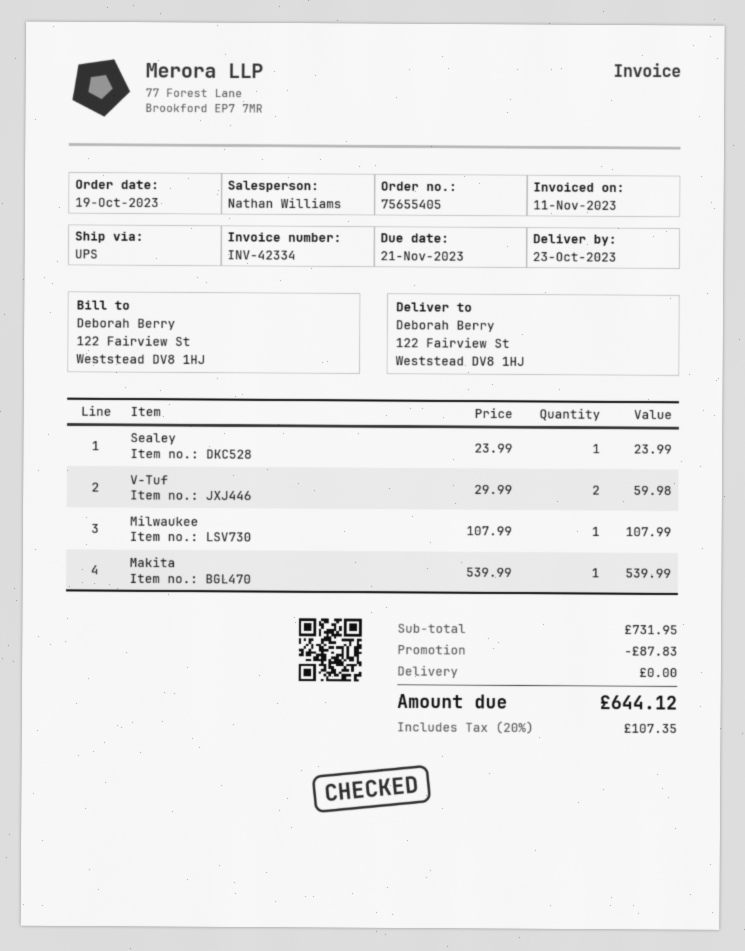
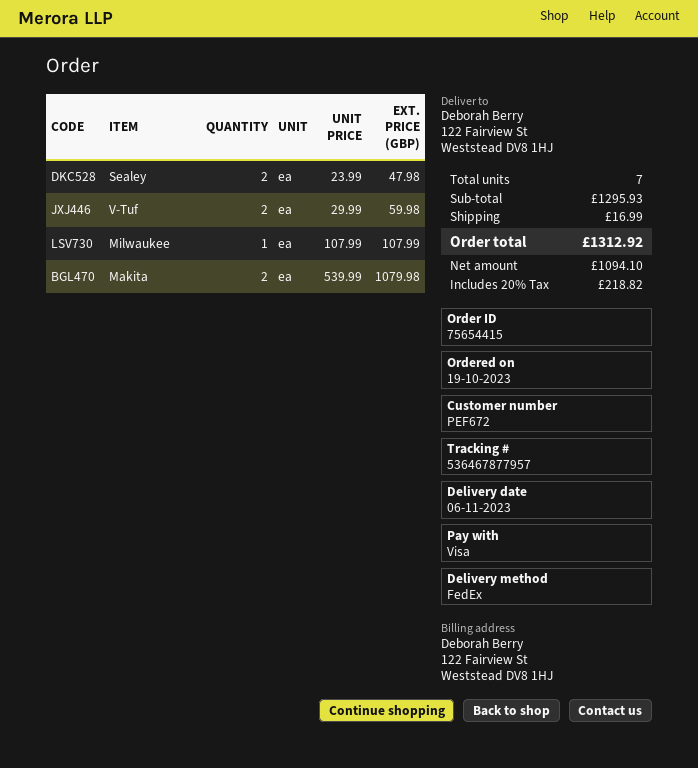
order number: 75655405 -> 75654415
delivery date: 2023-10-23 -> 2023-11-06
shipping method: UPS -> FedEx
Sealey: 1 x 23.99 = 23.99 -> 2 x 23.99 = 47.98
Makita: 1 x 539.99 = 539.99 -> 2 x 539.99 = 1079.98
subtotal: 731.95 -> 1295.93
discount: 87.83 -> none
shipping: 0.00 -> 16.99
tax: 20% = 107.35 -> 20% = 218.82
total: 644.12 -> 1312.92

